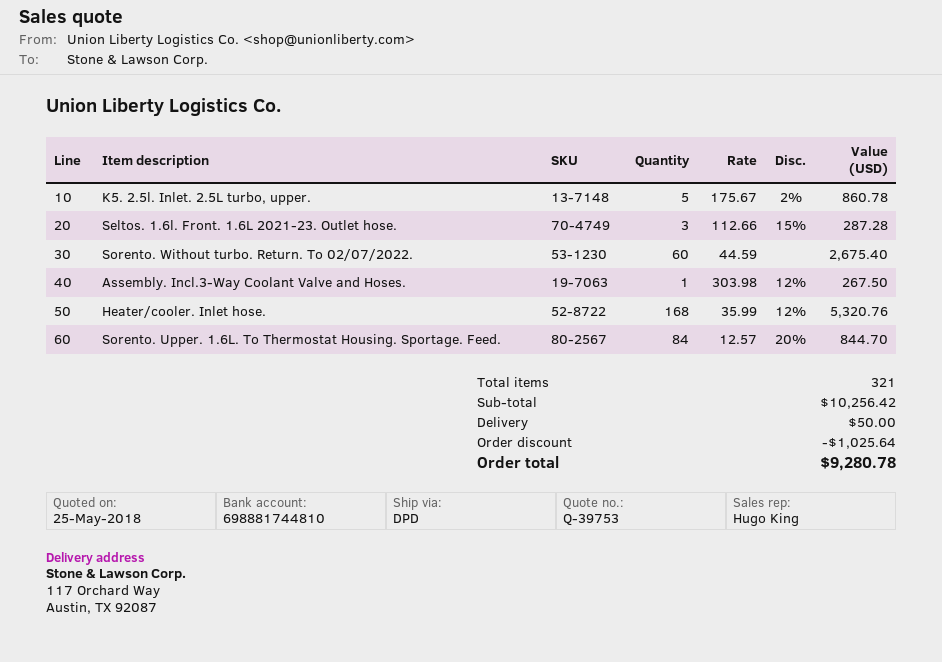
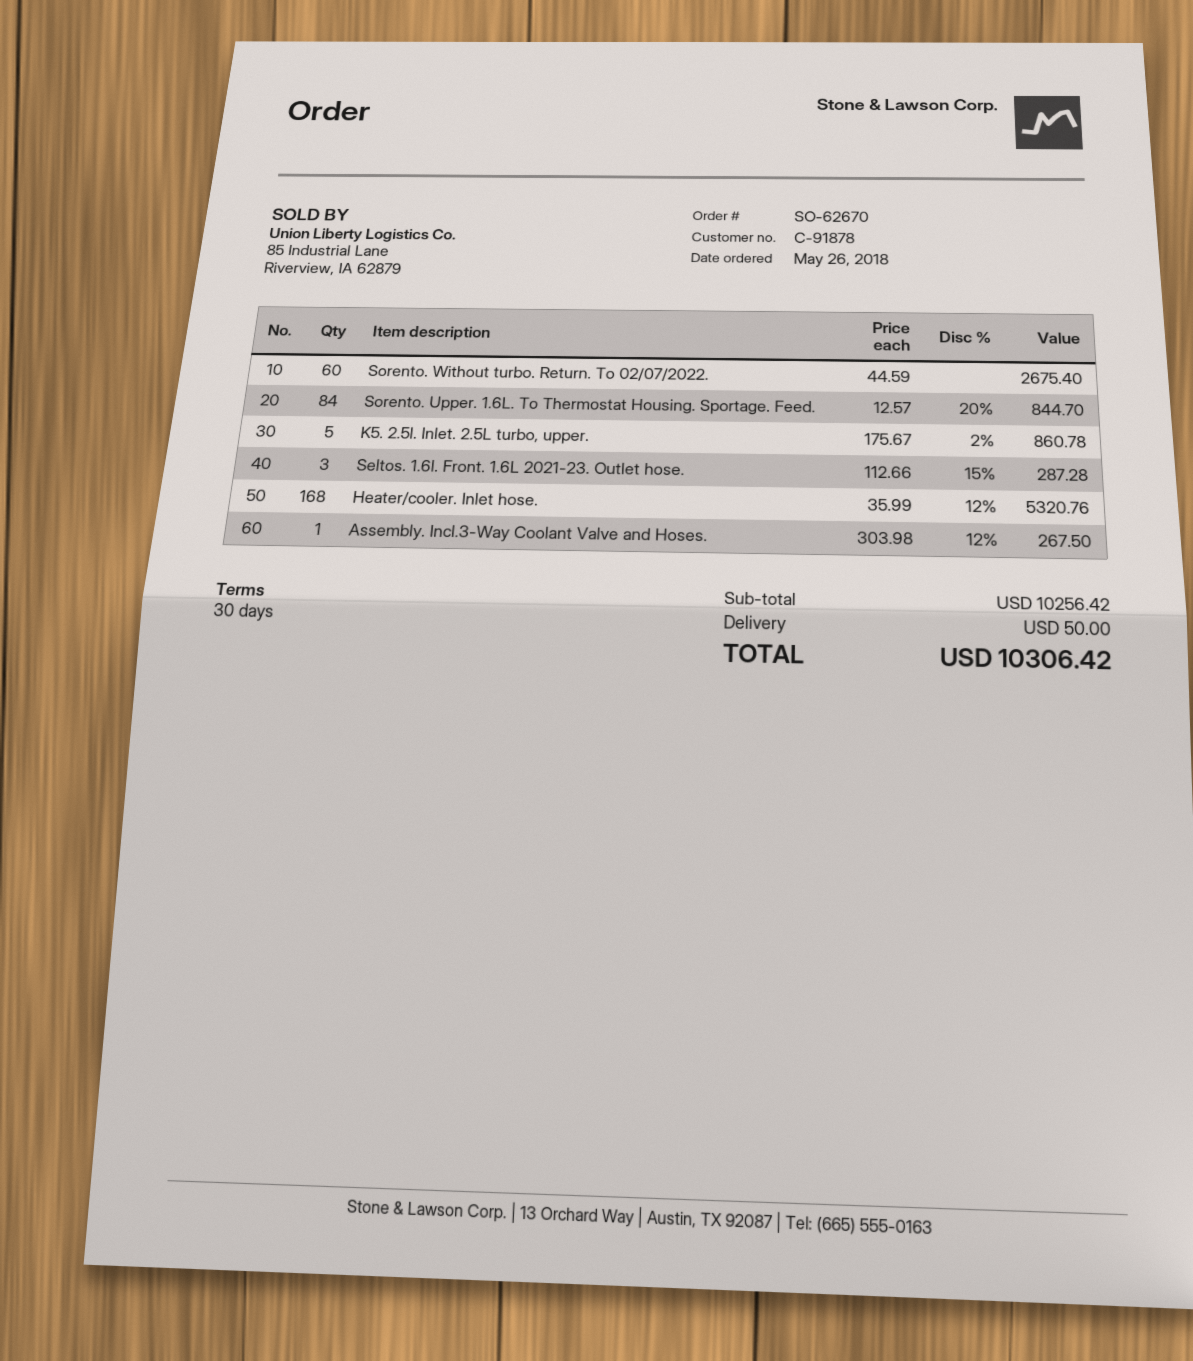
discount: 1025.64 -> none
total: 9280.78 -> 10306.42

